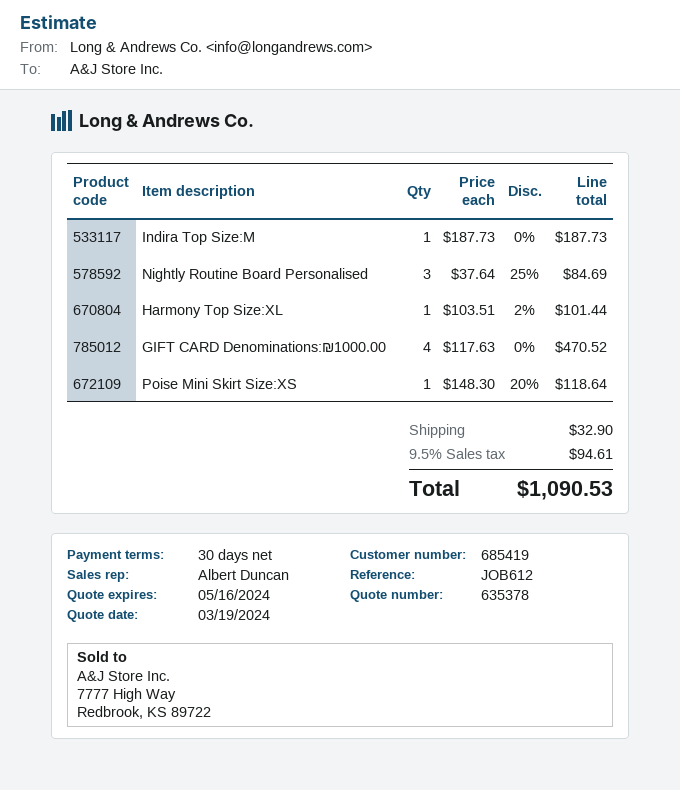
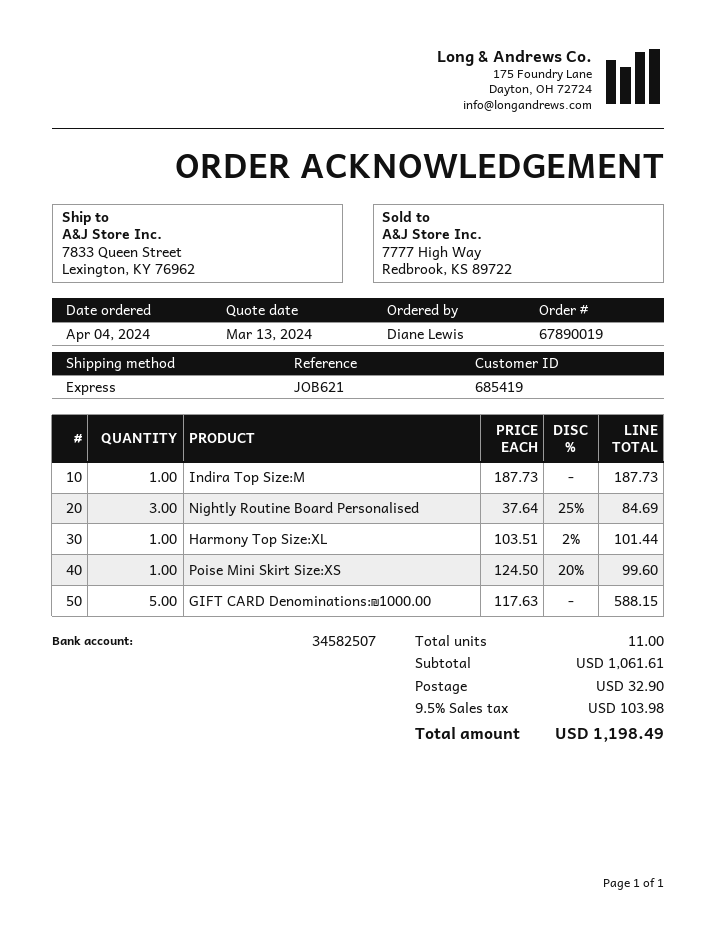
quote date: 2024-03-19 -> 2024-03-13
reference: JOB612 -> JOB621
GIFT CARD Denominations:₪1000.00: 4 x 117.63 = 470.52 -> 5 x 117.63 = 588.15
Poise Mini Skirt Size:XS: 1 x 148.30 - 20% = 118.64 -> 1 x 124.50 - 20% = 99.60
tax: 9.5% = 94.61 -> 9.5% = 103.98
total: 1090.53 -> 1198.49

